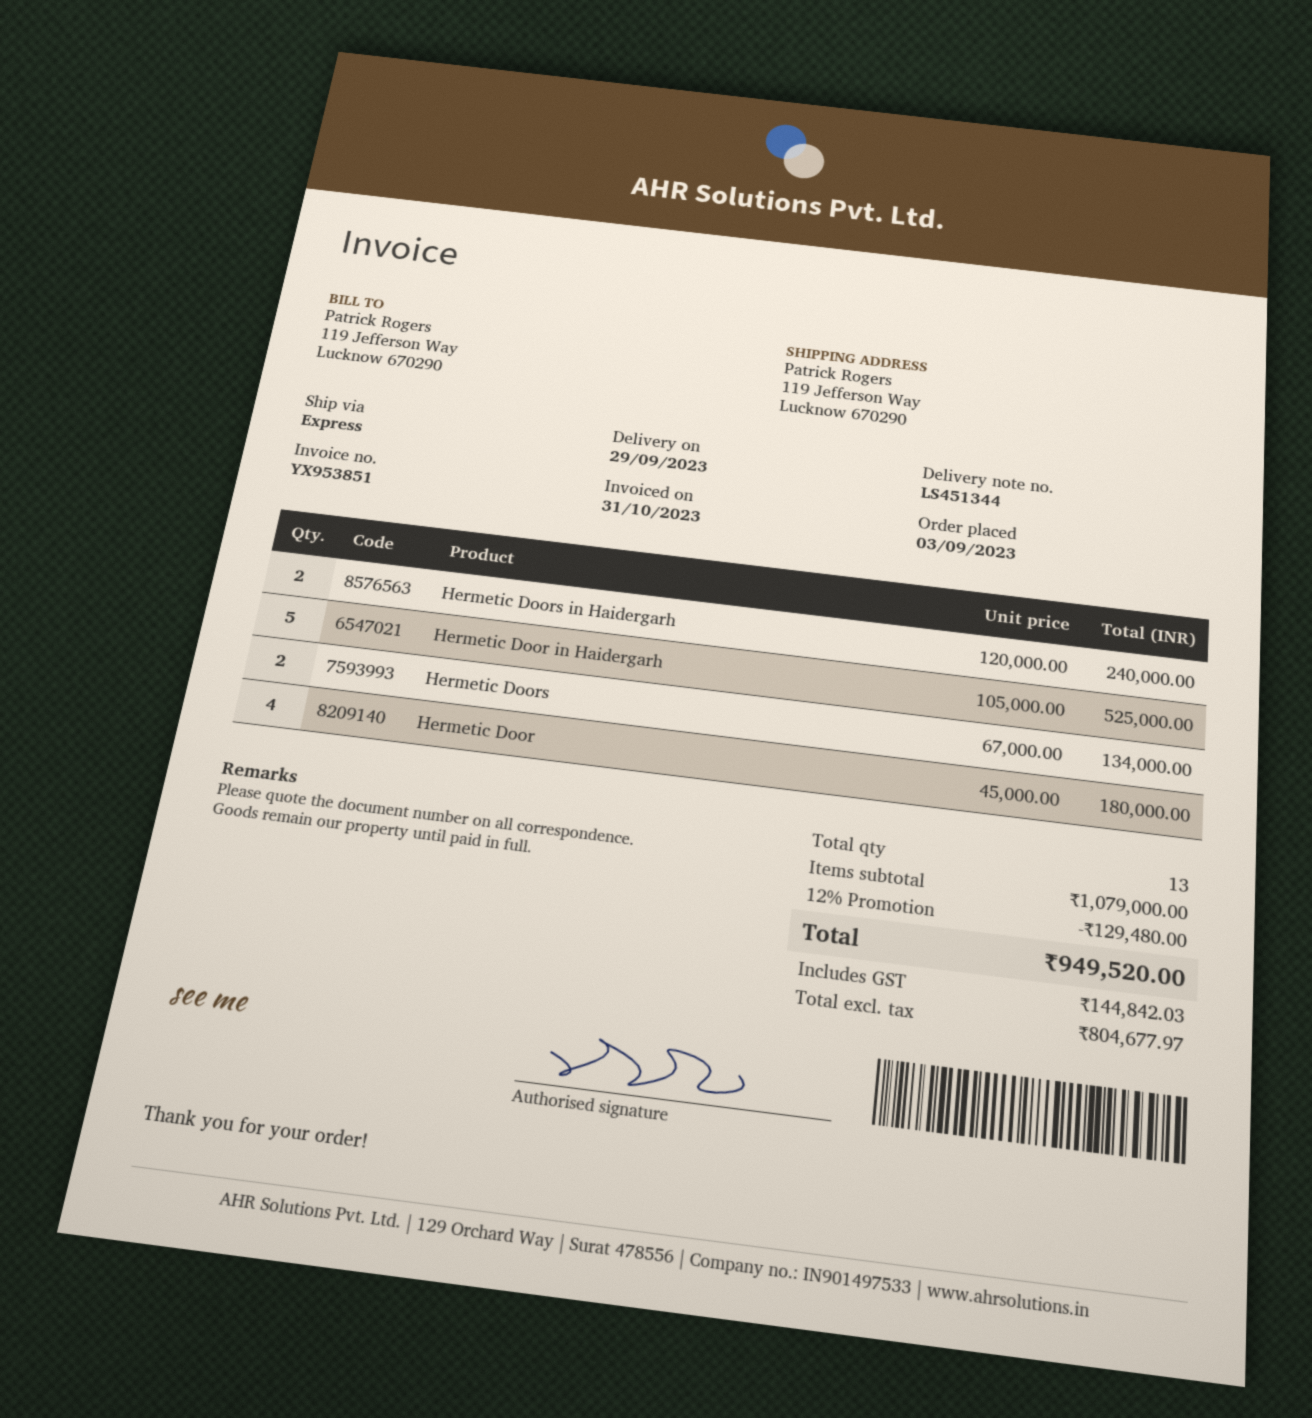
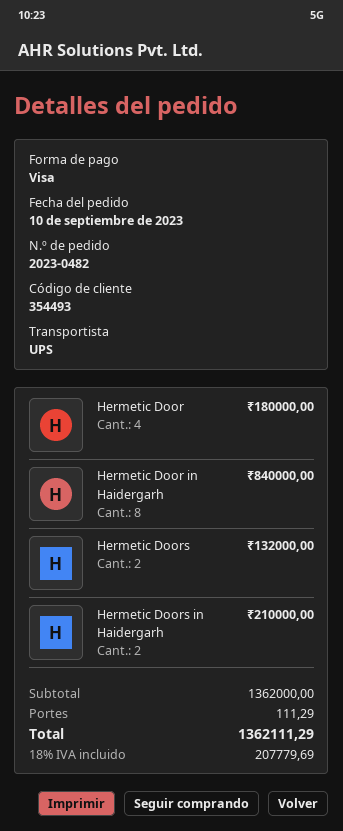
order date: 2023-09-03 -> 2023-09-10
shipping method: express -> UPS
Hermetic Doors in Haidergarh: 2 for 240000.00 -> 2 for 210000.00
Hermetic Door in Haidergarh: 5 for 525000.00 -> 8 for 840000.00
Hermetic Doors: 2 for 134000.00 -> 2 for 132000.00
subtotal: 1079000.00 -> 1362000.00
discount: 12% = 129480.00 -> none
shipping: none -> 111.29
tax: 144842.03 -> 207779.69
total: 949520.00 -> 1362111.29

